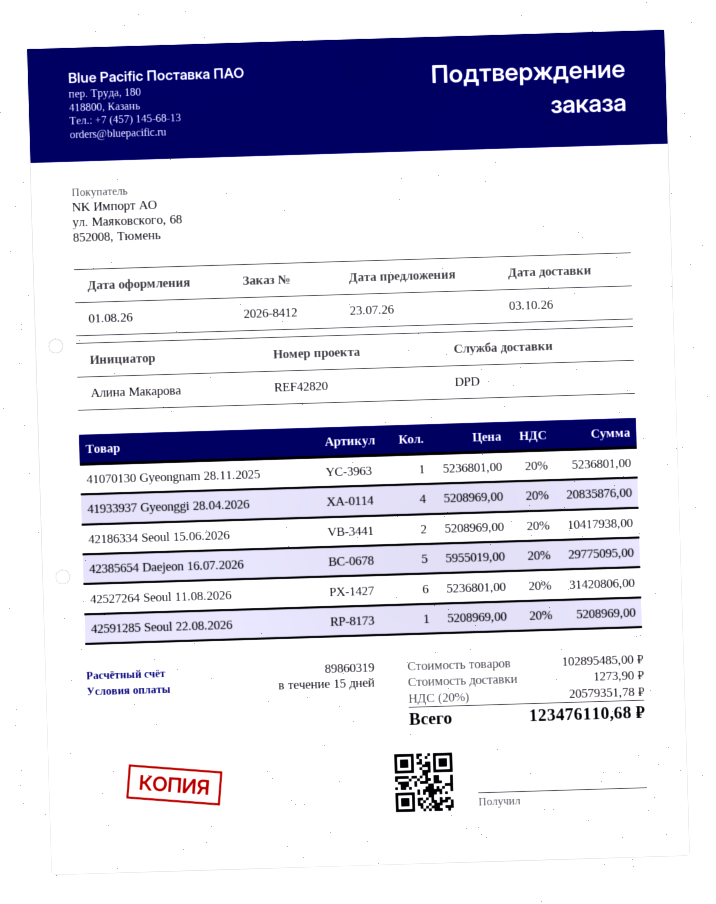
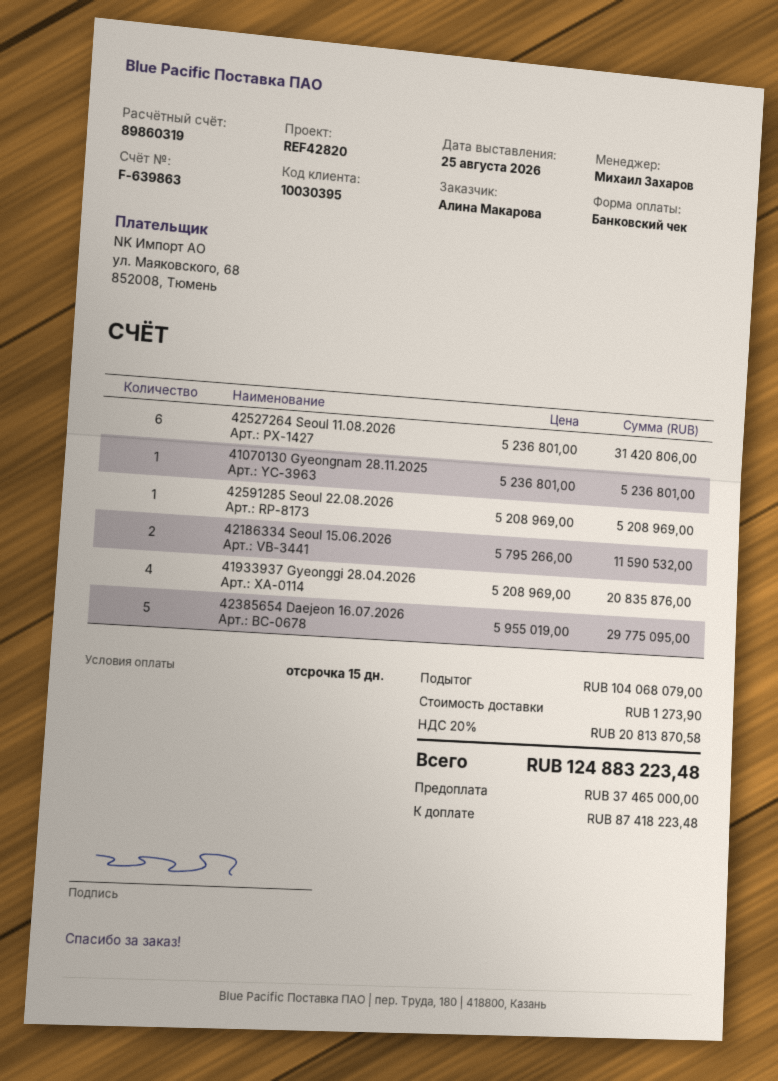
42186334 Seoul 15.06.2026: 2 x 5208969.00 = 10417938.00 -> 2 x 5795266.00 = 11590532.00
subtotal: 102895485.00 -> 104068079.00
tax: 20% = 20579351.78 -> 20% = 20813870.58
total: 123476110.68 -> 124883223.48

